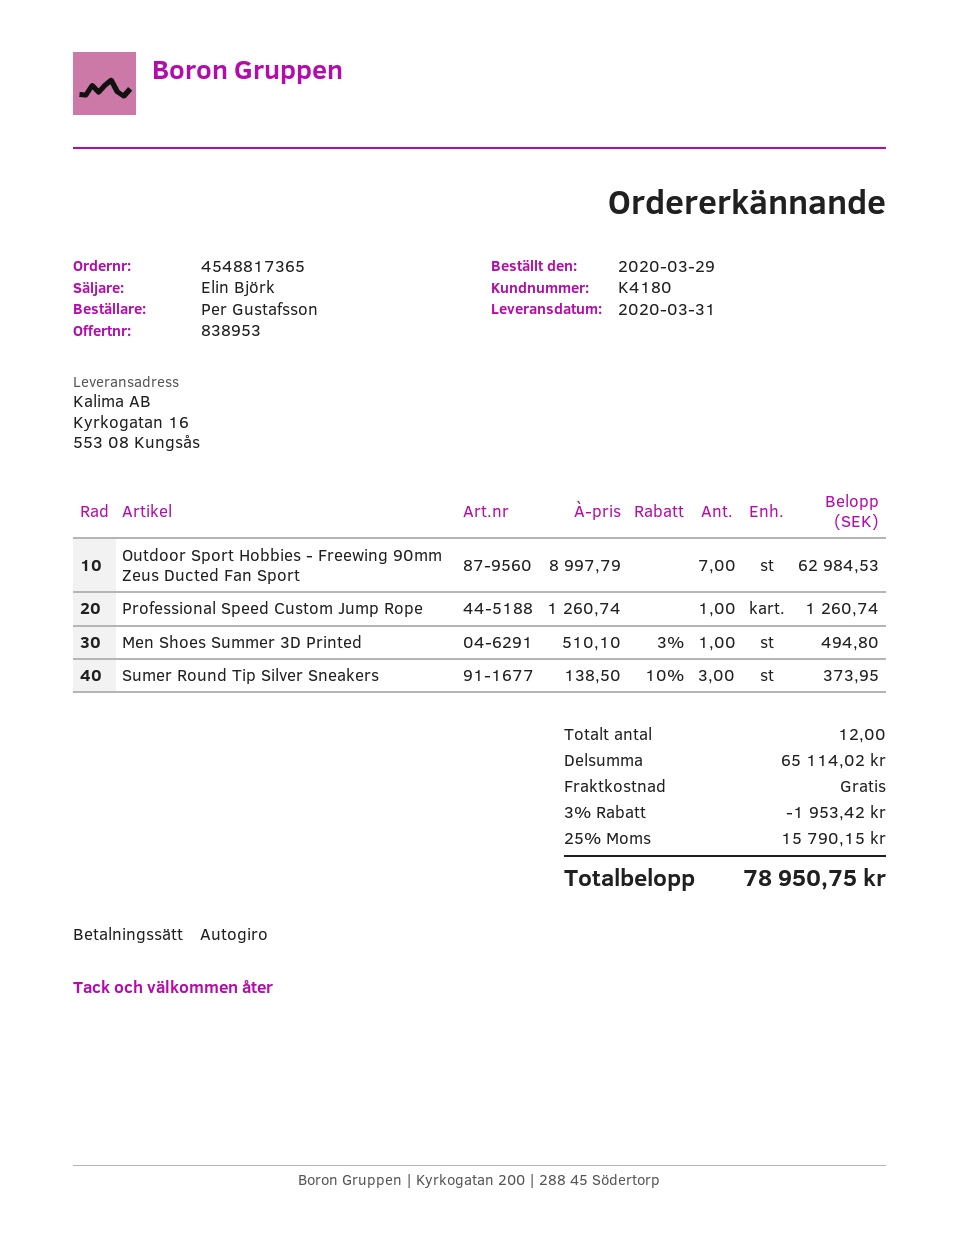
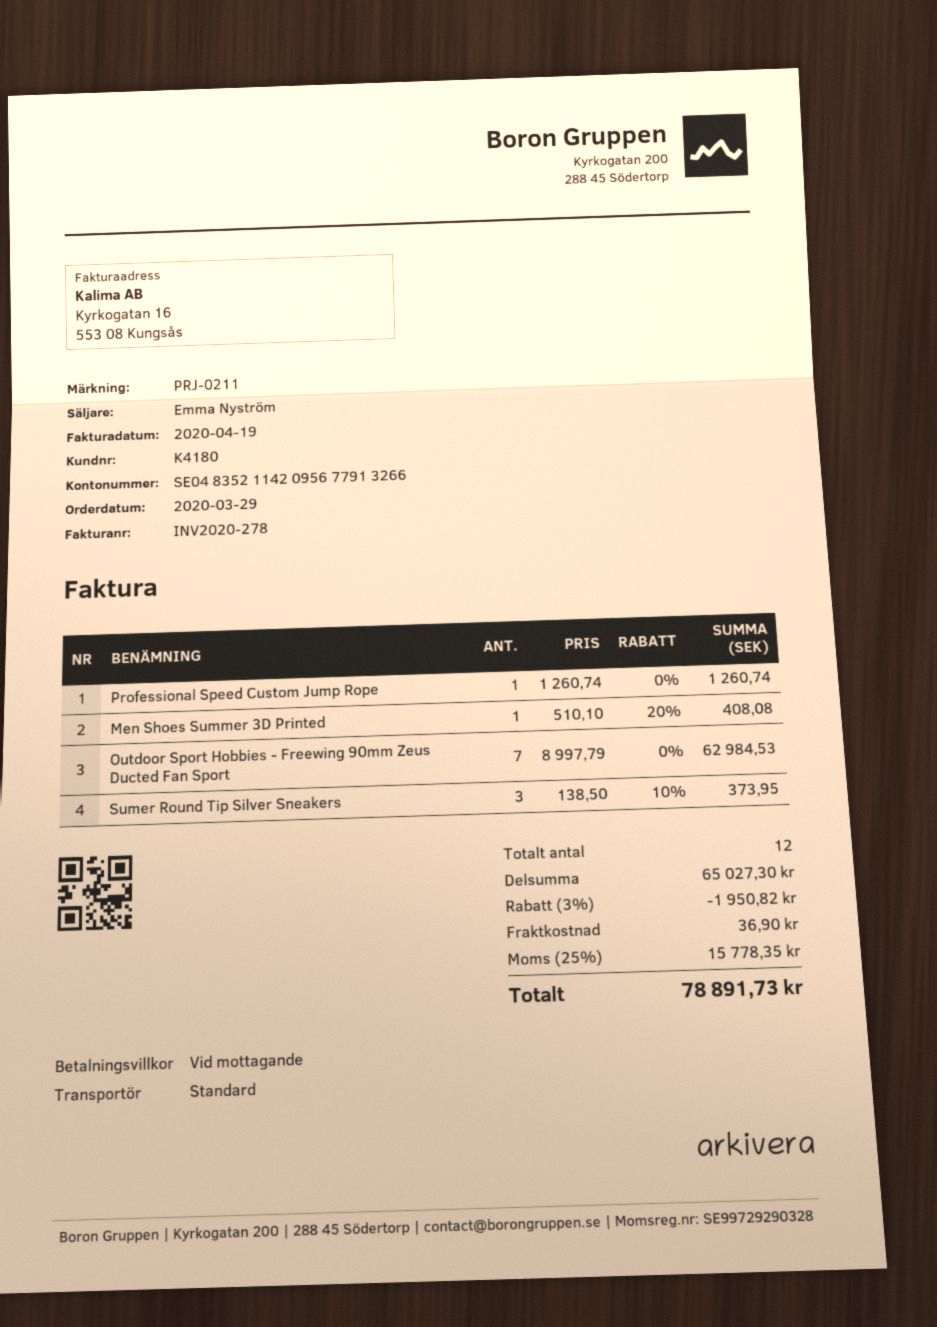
sales rep: Elin Björk -> Emma Nyström
Men Shoes Summer 3D Printed: 1 x 510.10 - 3% = 494.80 -> 1 x 510.10 - 20% = 408.08
subtotal: 65114.02 -> 65027.30
discount: 3% = 1953.42 -> 3% = 1950.82
shipping: 0.00 -> 36.90
tax: 25% = 15790.15 -> 25% = 15778.35
total: 78950.75 -> 78891.73

